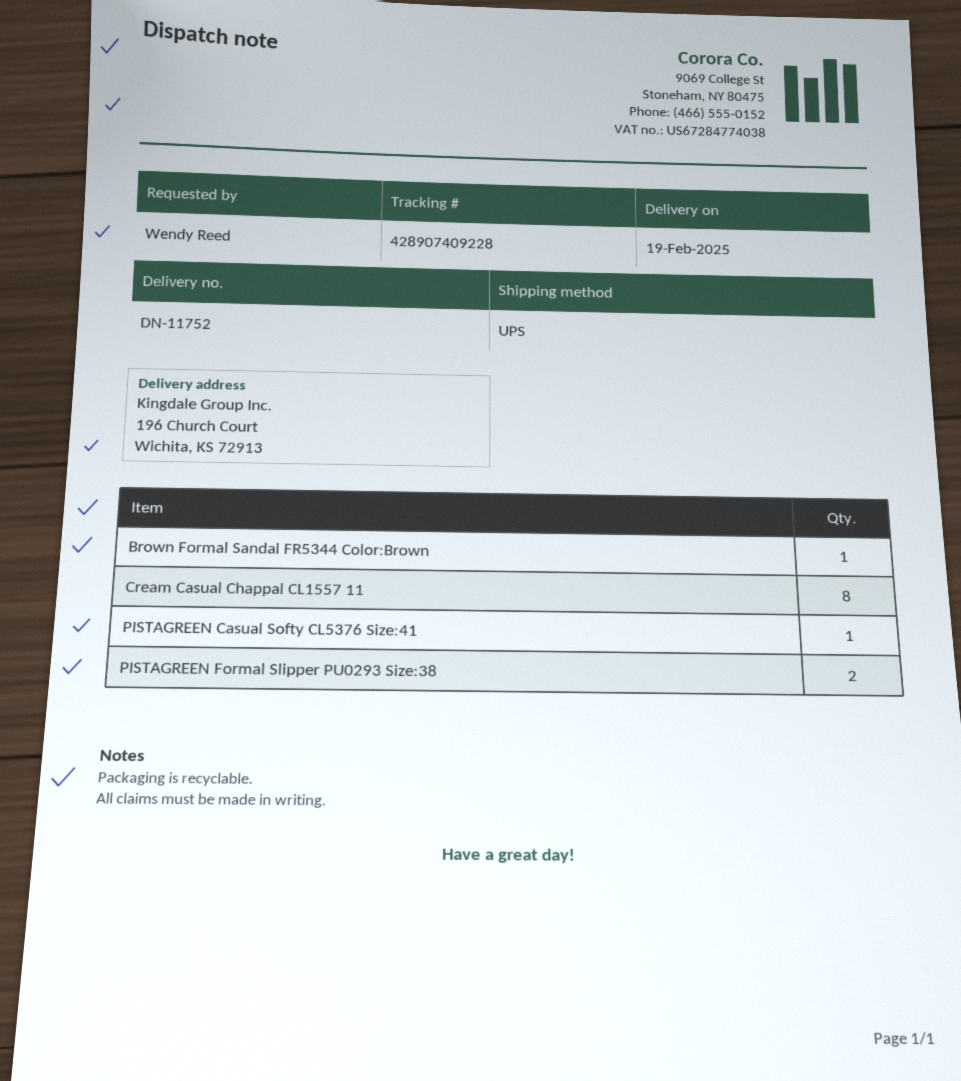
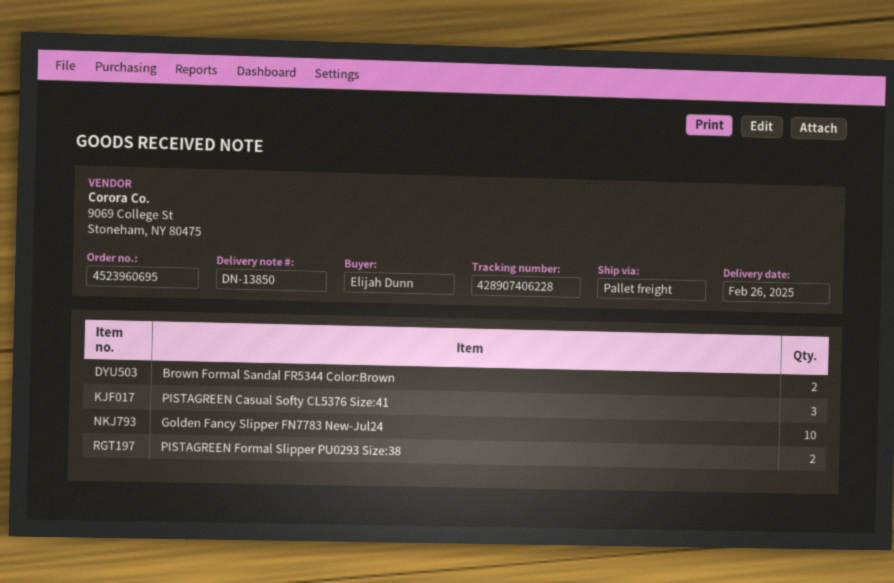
delivery note number: DN-11752 -> DN-13850
delivery date: 2025-02-19 -> 2025-02-26
ordered by: Wendy Reed -> Elijah Dunn
shipping method: UPS -> pallet freight
tracking number: 428907409228 -> 428907406228
Brown Formal Sandal FR5344 Color:Brown: 1 -> 2
Cream Casual Chappal CL1557 11: 8 -> none
PISTAGREEN Casual Softy CL5376 Size:41: 1 -> 3
Golden Fancy Slipper FN7783 New-Jul24: none -> 10

